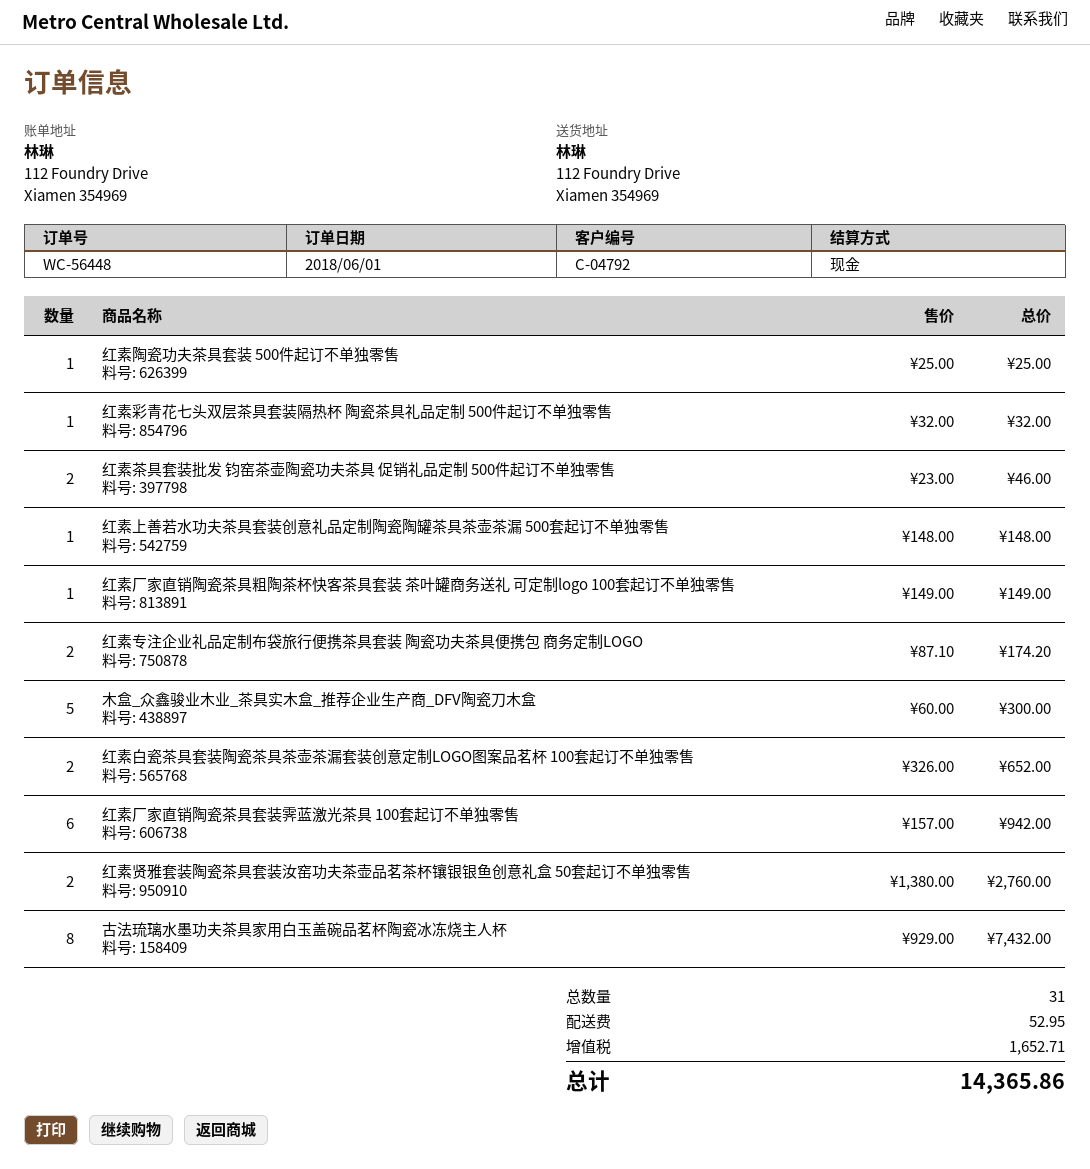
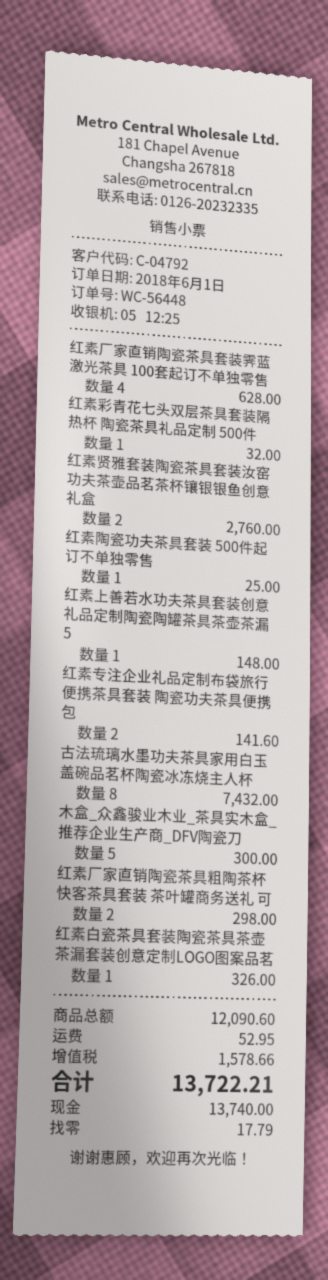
红素茶具套装批发 钧窑茶壶陶瓷功夫茶具 促销礼品定制 500件起订不单独零售: 2 for 46.00 -> none
红素厂家直销陶瓷茶具粗陶茶杯快客茶具套装 茶叶罐商务送礼 可定制logo 100套起订不单独零售: 1 for 149.00 -> 2 for 298.00
红素专注企业礼品定制布袋旅行便携茶具套装 陶瓷功夫茶具便携包 商务定制LOGO: 2 for 174.20 -> 2 for 141.60
红素白瓷茶具套装陶瓷茶具茶壶茶漏套装创意定制LOGO图案品茗杯 100套起订不单独零售: 2 for 652.00 -> 1 for 326.00
红素厂家直销陶瓷茶具套装霁蓝激光茶具 100套起订不单独零售: 6 for 942.00 -> 4 for 628.00
tax: 1652.71 -> 1578.66
total: 14365.86 -> 13722.21

